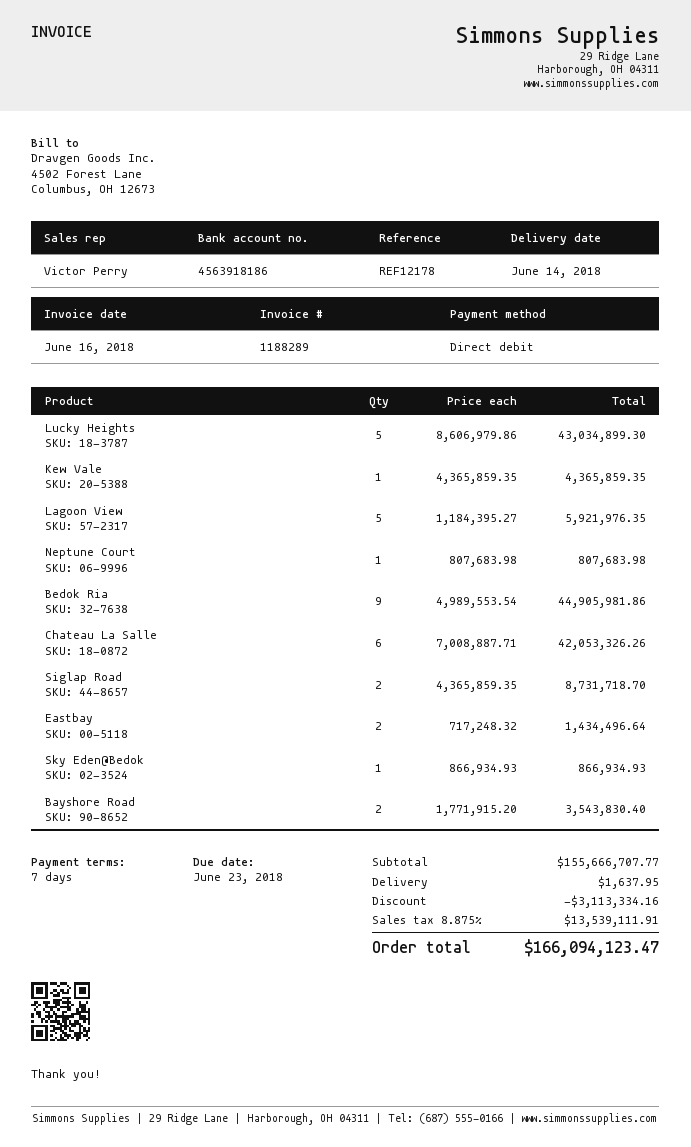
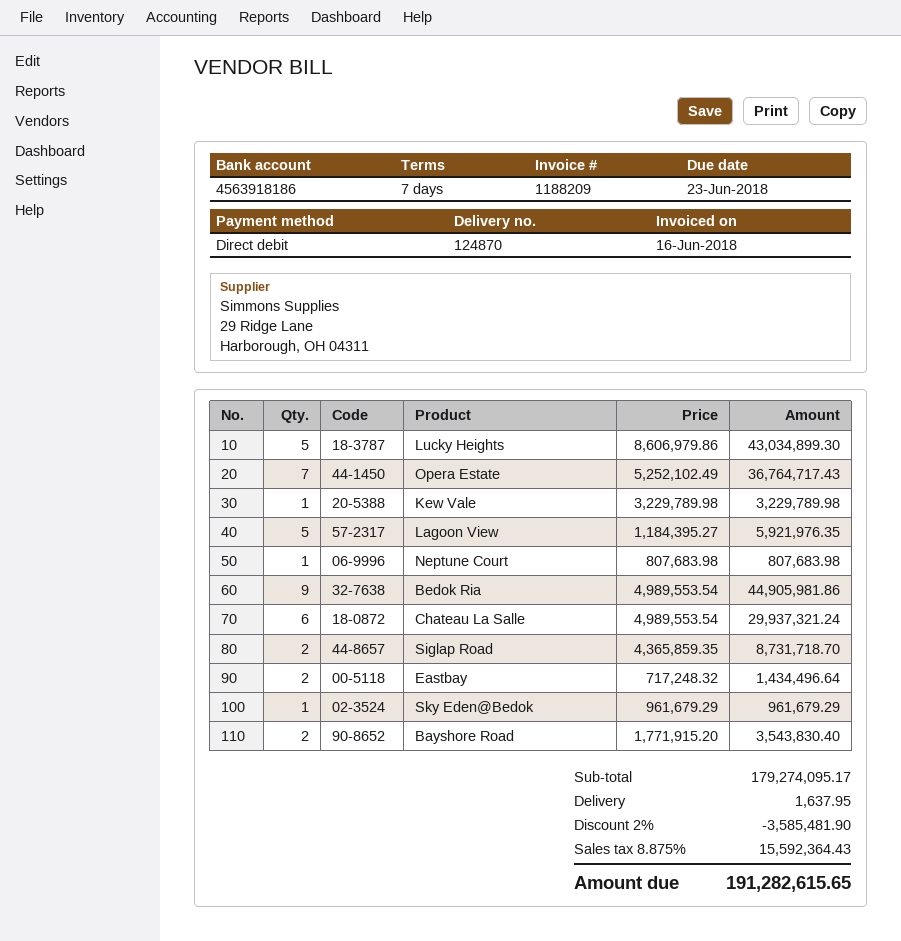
invoice number: 1188289 -> 1188209
Kew Vale: 1 x 4365859.35 = 4365859.35 -> 1 x 3229789.98 = 3229789.98
Chateau La Salle: 6 x 7008887.71 = 42053326.26 -> 6 x 4989553.54 = 29937321.24
Sky Eden@Bedok: 1 x 866934.93 = 866934.93 -> 1 x 961679.29 = 961679.29
Opera Estate: none -> 7 x 5252102.49 = 36764717.43
subtotal: 155666707.77 -> 179274095.17
discount: 3113334.16 -> 3585481.90
tax: 8.875% = 13539111.91 -> 8.875% = 15592364.43
total: 166094123.47 -> 191282615.65

